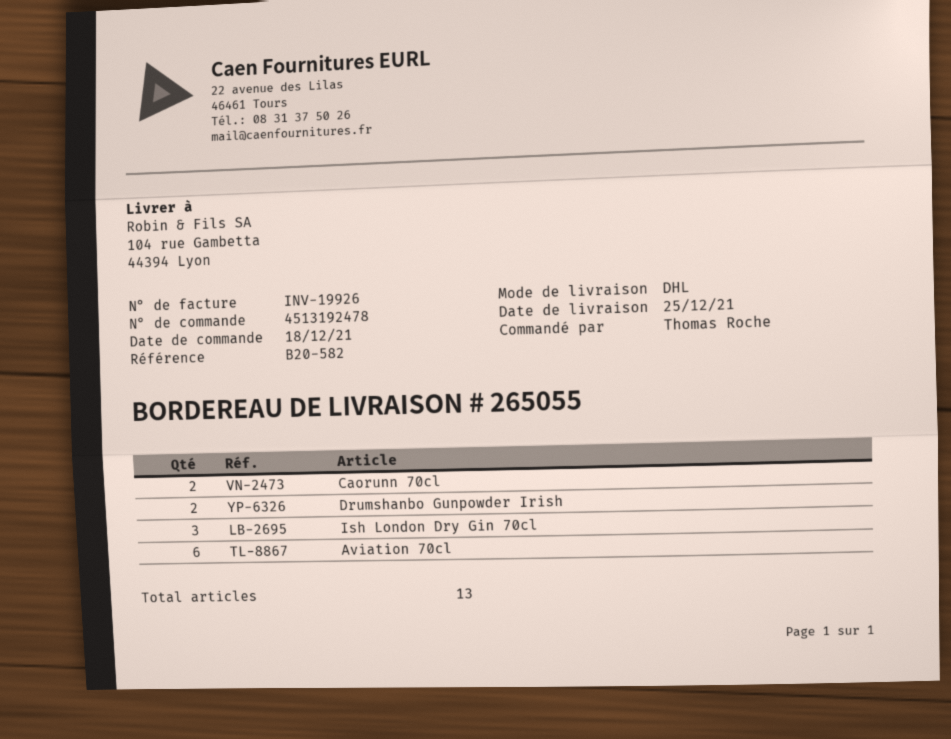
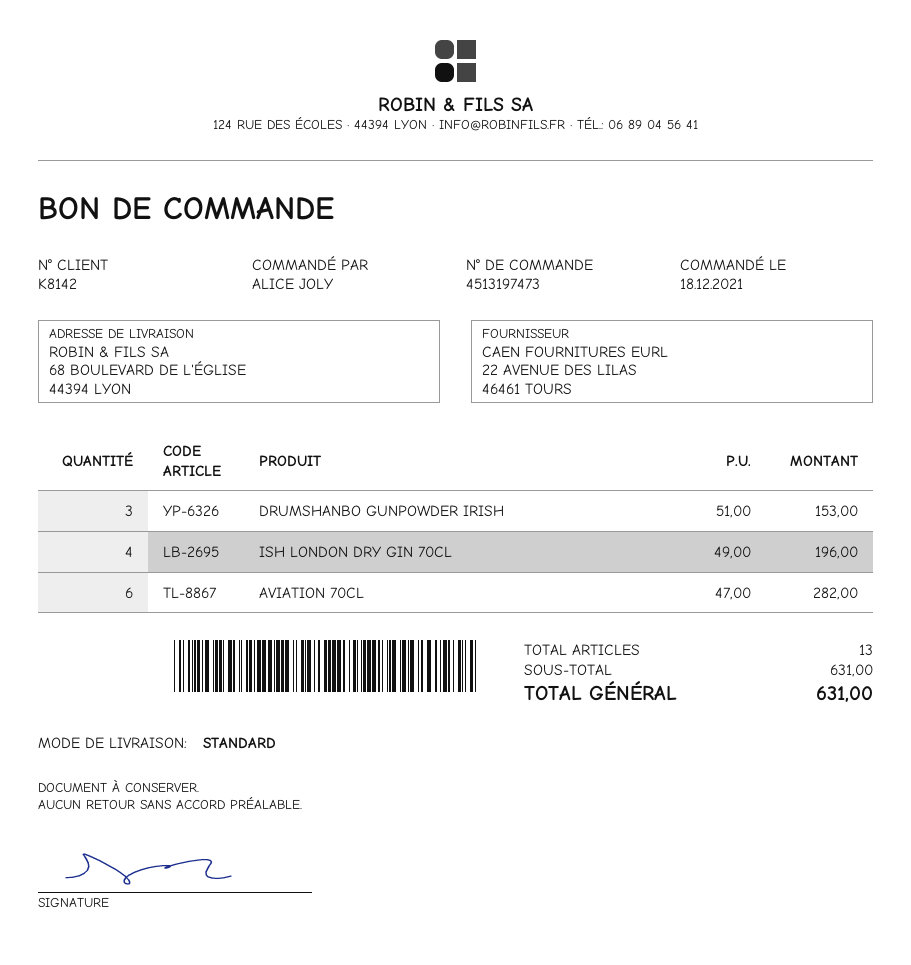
order number: 4513192478 -> 4513197473
ordered by: Thomas Roche -> ALICE JOLY
shipping method: DHL -> standard
ship to: 104 rue Gambetta, 44394 Lyon -> 68 BOULEVARD DE L'ÉGLISE, 44394 LYON
Caorunn 70cl: 2 -> none
Drumshanbo Gunpowder Irish: 2 -> 3
Ish London Dry Gin 70cl: 3 -> 4

